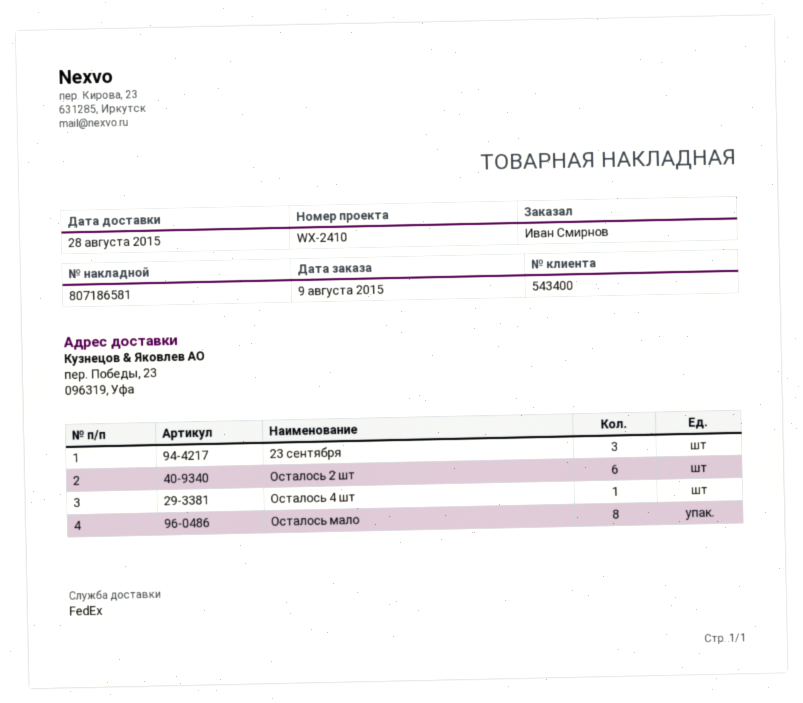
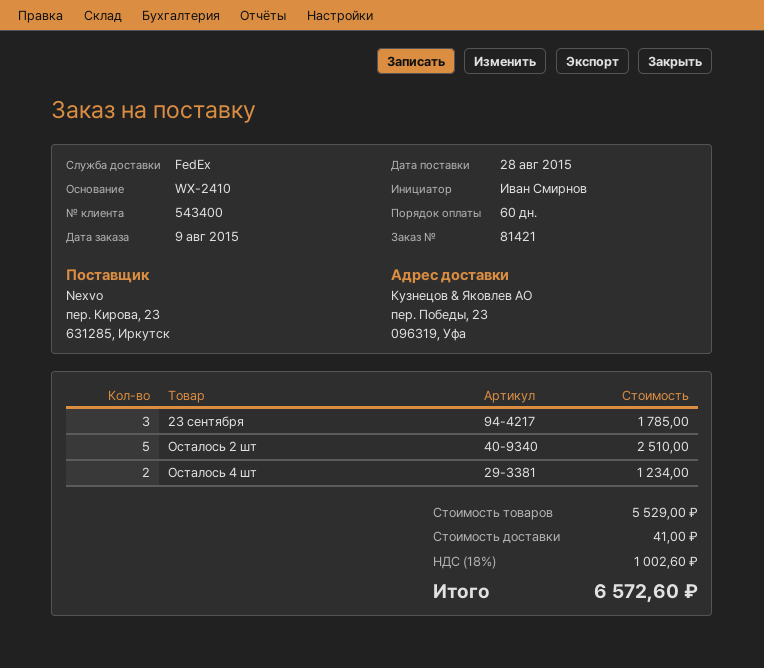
Осталось 2 шт: 6 -> 5
Осталось 4 шт: 1 -> 2
Осталось мало: 8 -> none

